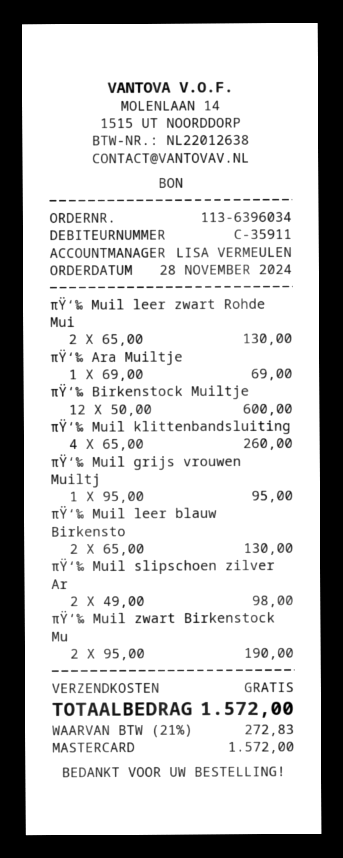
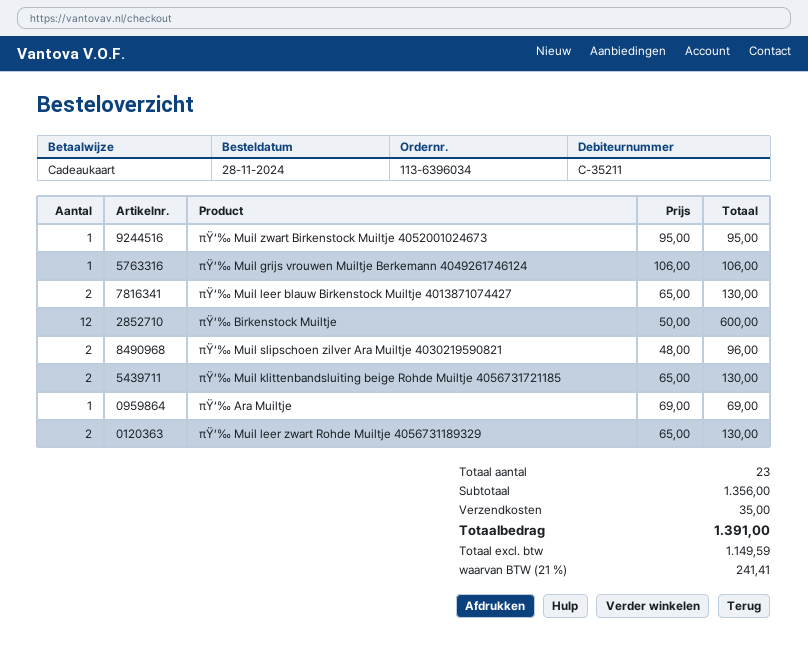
customer number: C-35911 -> C-35211
payment method: Mastercard -> gift card
πŸ‘‰ Muil klittenbandsluiting: 4 x 65.00 = 260.00 -> 2 x 65.00 = 130.00
πŸ‘‰ Muil grijs vrouwen Muiltj: 1 x 95.00 = 95.00 -> 1 x 106.00 = 106.00
πŸ‘‰ Muil slipschoen zilver Ar: 2 x 49.00 = 98.00 -> 2 x 48.00 = 96.00
πŸ‘‰ Muil zwart Birkenstock Mu: 2 x 95.00 = 190.00 -> 1 x 95.00 = 95.00
shipping: 0.00 -> 35.00
tax: 21% = 272.83 -> 21% = 241.41
total: 1572.00 -> 1391.00

